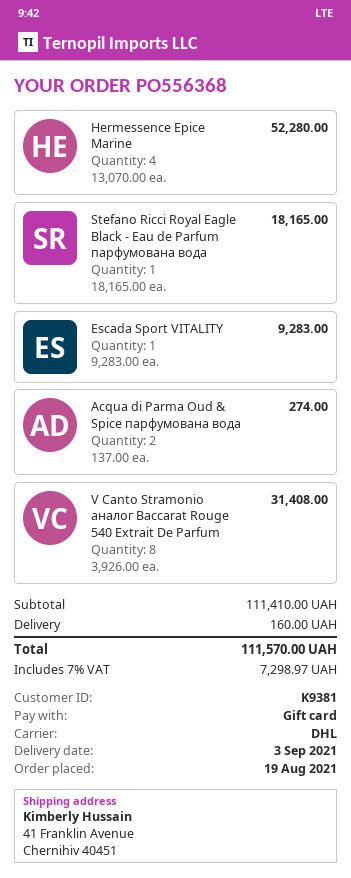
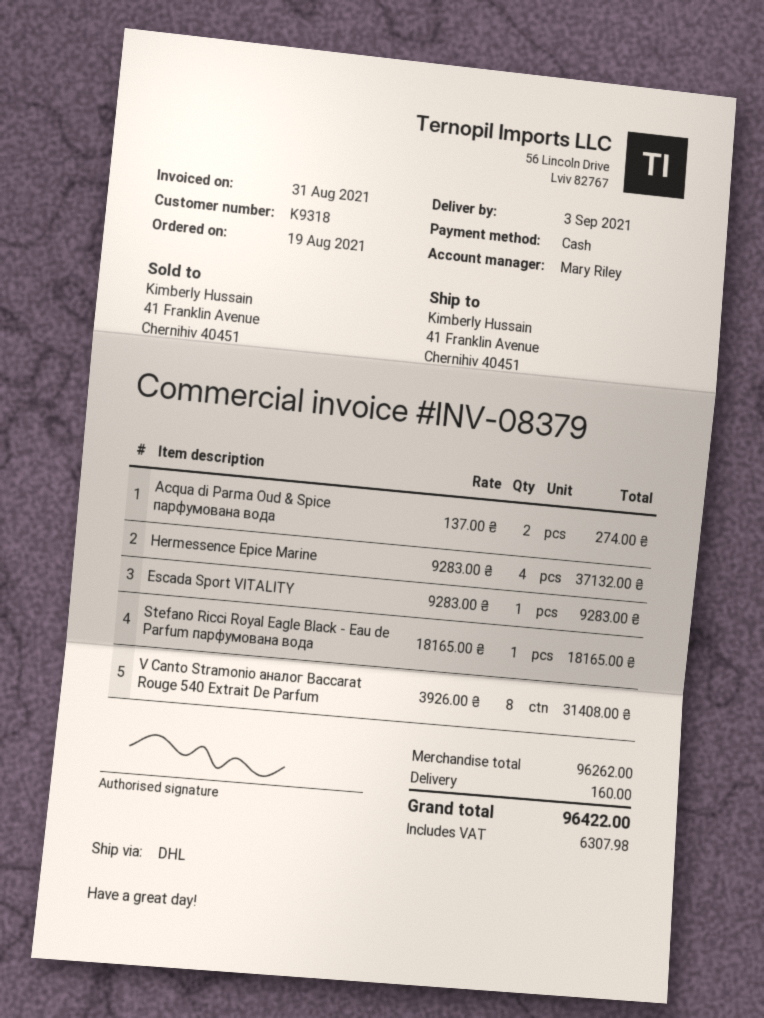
customer number: K9381 -> K9318
payment method: gift card -> cash
Hermessence Epice Marine: 4 x 13070.00 = 52280.00 -> 4 x 9283.00 = 37132.00
subtotal: 111410.00 -> 96262.00
tax: 7298.97 -> 6307.98
total: 111570.00 -> 96422.00

